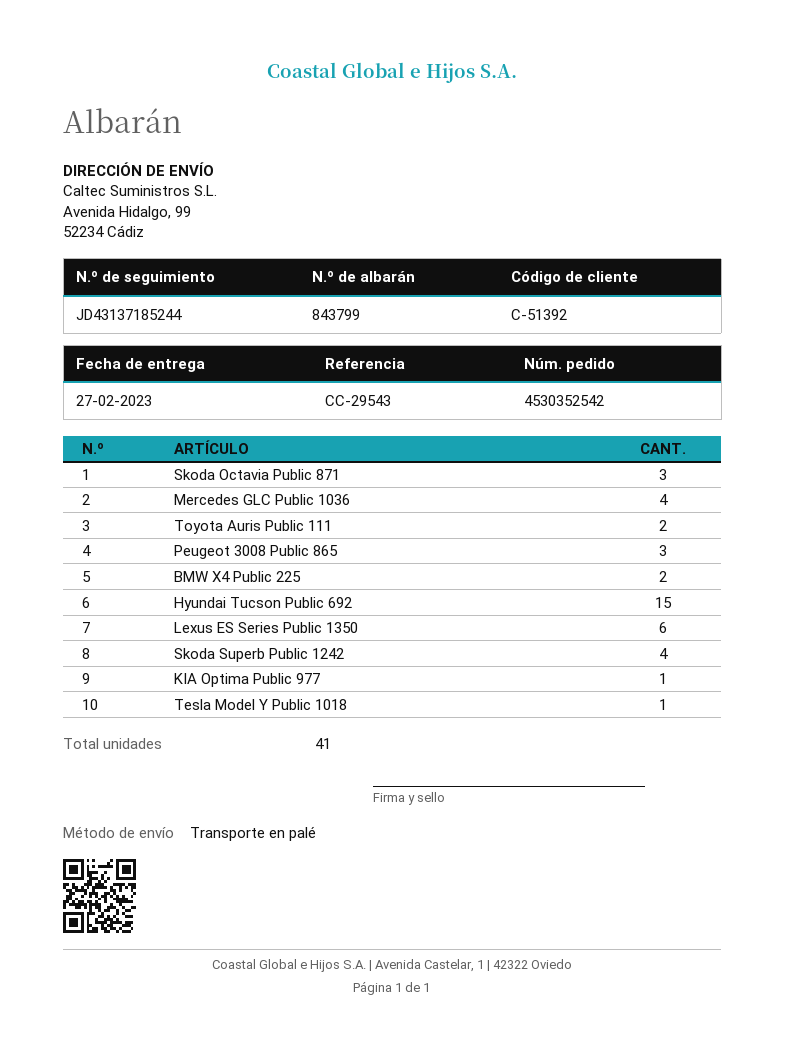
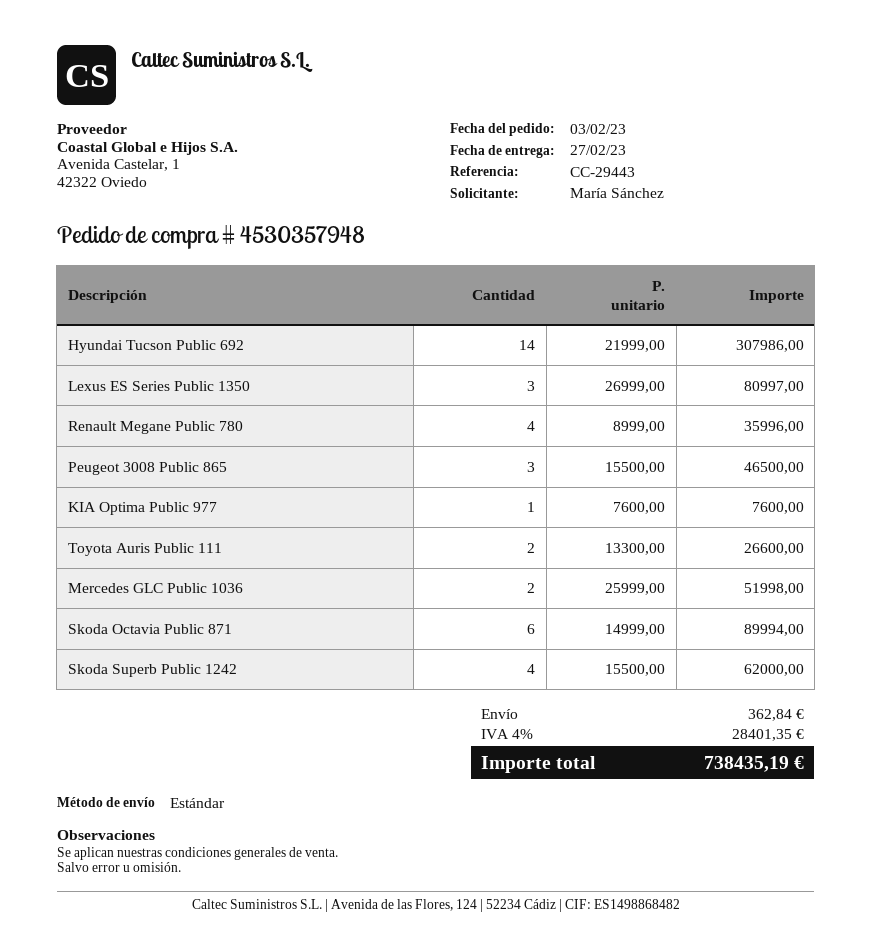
order number: 4530352542 -> 4530357948
reference: CC-29543 -> CC-29443
shipping method: pallet freight -> standard
Skoda Octavia Public 871: 3 -> 6
Mercedes GLC Public 1036: 4 -> 2
BMW X4 Public 225: 2 -> none
Hyundai Tucson Public 692: 15 -> 14
Lexus ES Series Public 1350: 6 -> 3
Tesla Model Y Public 1018: 1 -> none
Renault Megane Public 780: none -> 4

